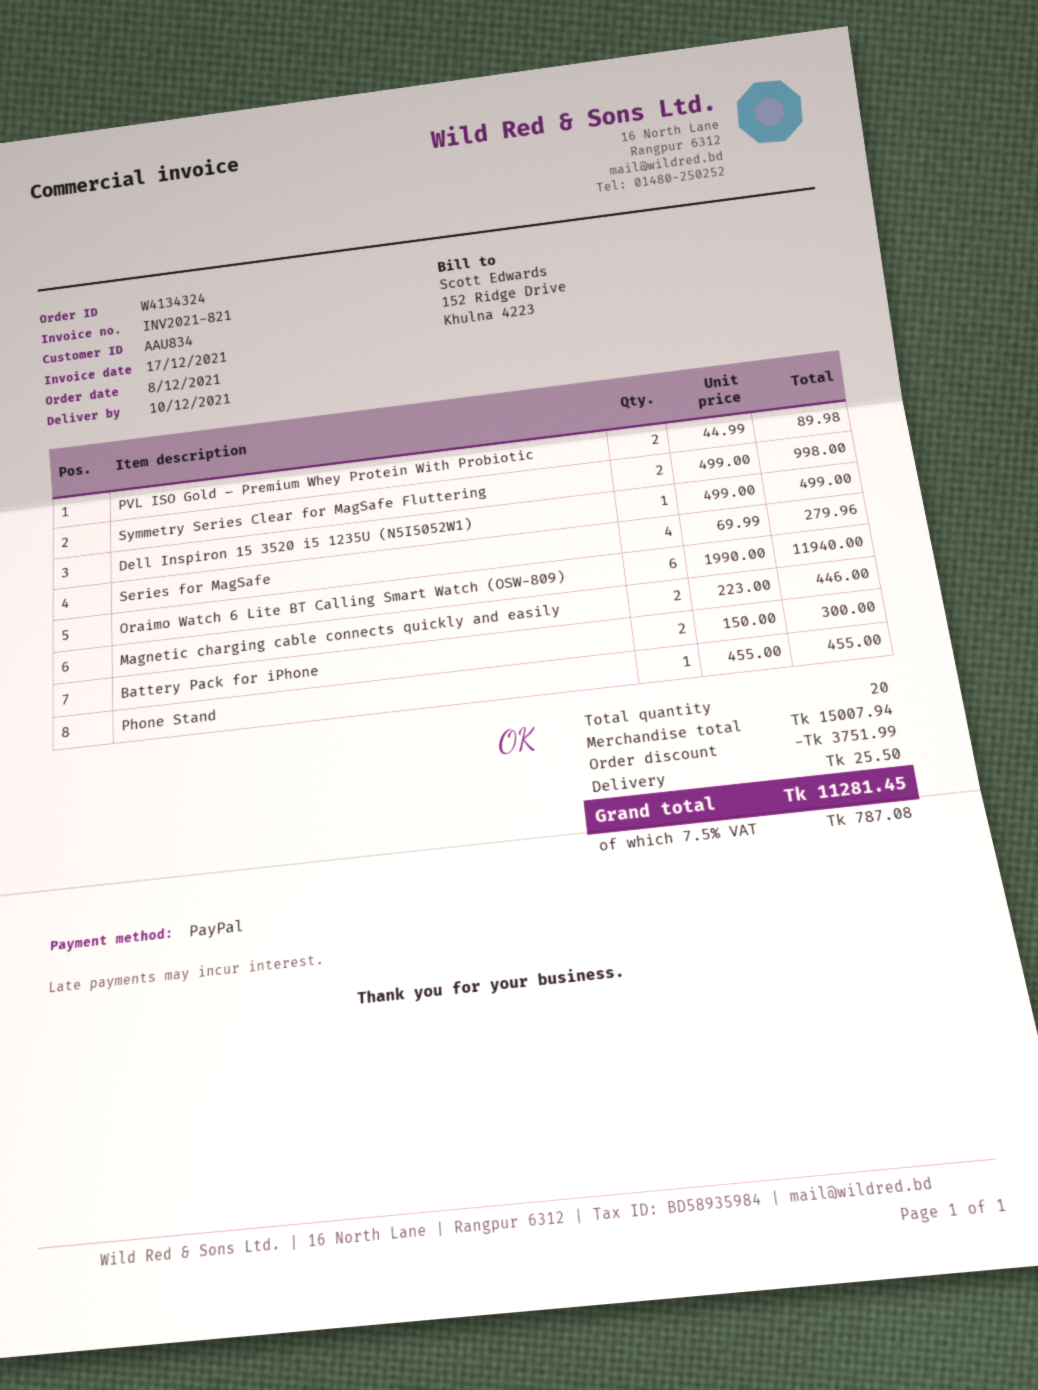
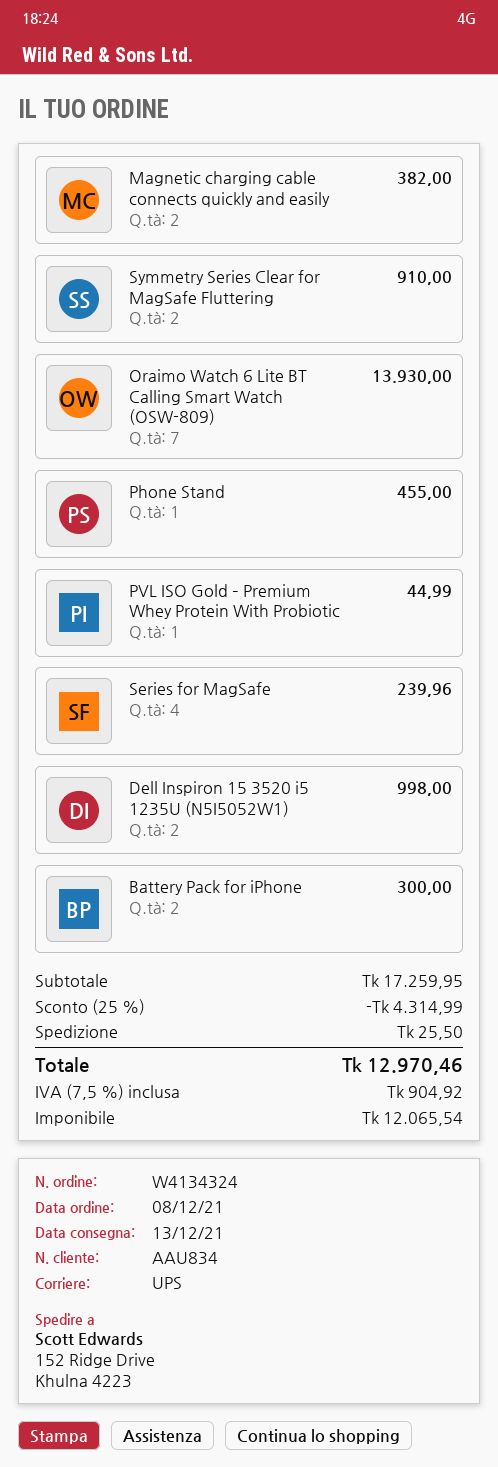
delivery date: 2021-12-10 -> 2021-12-13
PVL ISO Gold – Premium Whey Protein With Probiotic: 2 for 89.98 -> 1 for 44.99
Symmetry Series Clear for MagSafe Fluttering: 2 for 998.00 -> 2 for 910.00
Dell Inspiron 15 3520 i5 1235U (N5I5052W1): 1 for 499.00 -> 2 for 998.00
Series for MagSafe: 4 for 279.96 -> 4 for 239.96
Oraimo Watch 6 Lite BT Calling Smart Watch (OSW-809): 6 for 11940.00 -> 7 for 13930.00
Magnetic charging cable connects quickly and easily: 2 for 446.00 -> 2 for 382.00
subtotal: 15007.94 -> 17259.95
discount: 3751.99 -> 4314.99
tax: 7.5% = 787.08 -> 7.5% = 904.92
total: 11281.45 -> 12970.46

